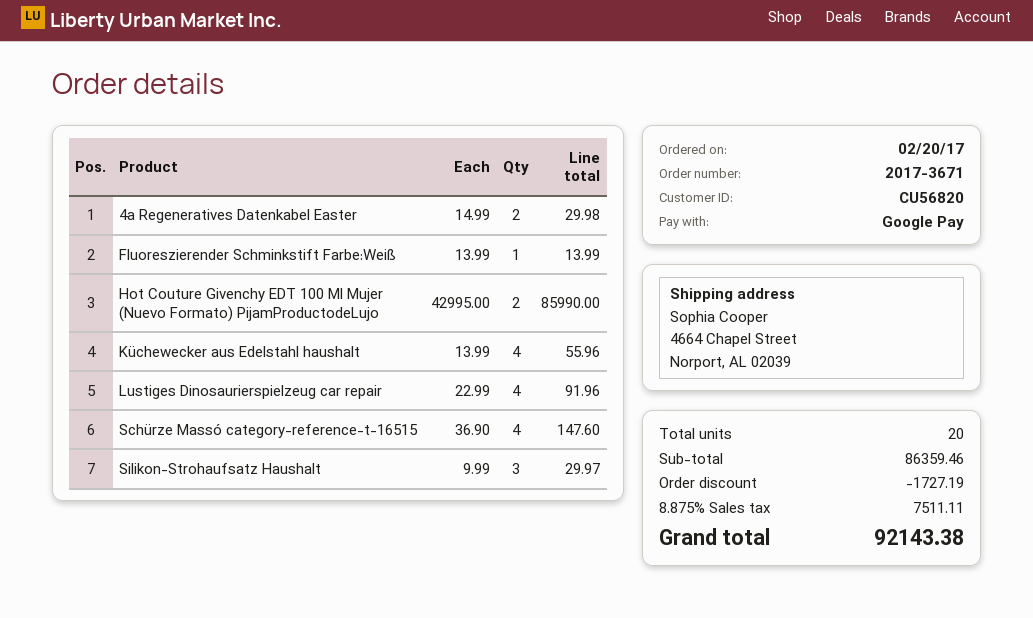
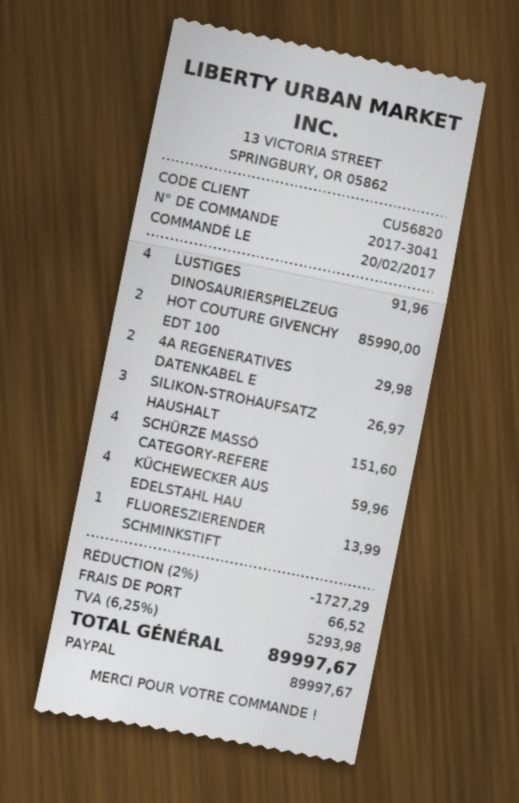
order number: 2017-3671 -> 2017-3041
payment method: Google Pay -> PayPal
Küchewecker aus Edelstahl haushalt: 4 for 55.96 -> 4 for 59.96
Schürze Massó category-reference-t-16515: 4 for 147.60 -> 4 for 151.60
Silikon-Strohaufsatz Haushalt: 3 for 29.97 -> 3 for 26.97
discount: 1727.19 -> 1727.29
shipping: none -> 66.52
tax: 8.875% = 7511.11 -> 6.25% = 5293.98
total: 92143.38 -> 89997.67

